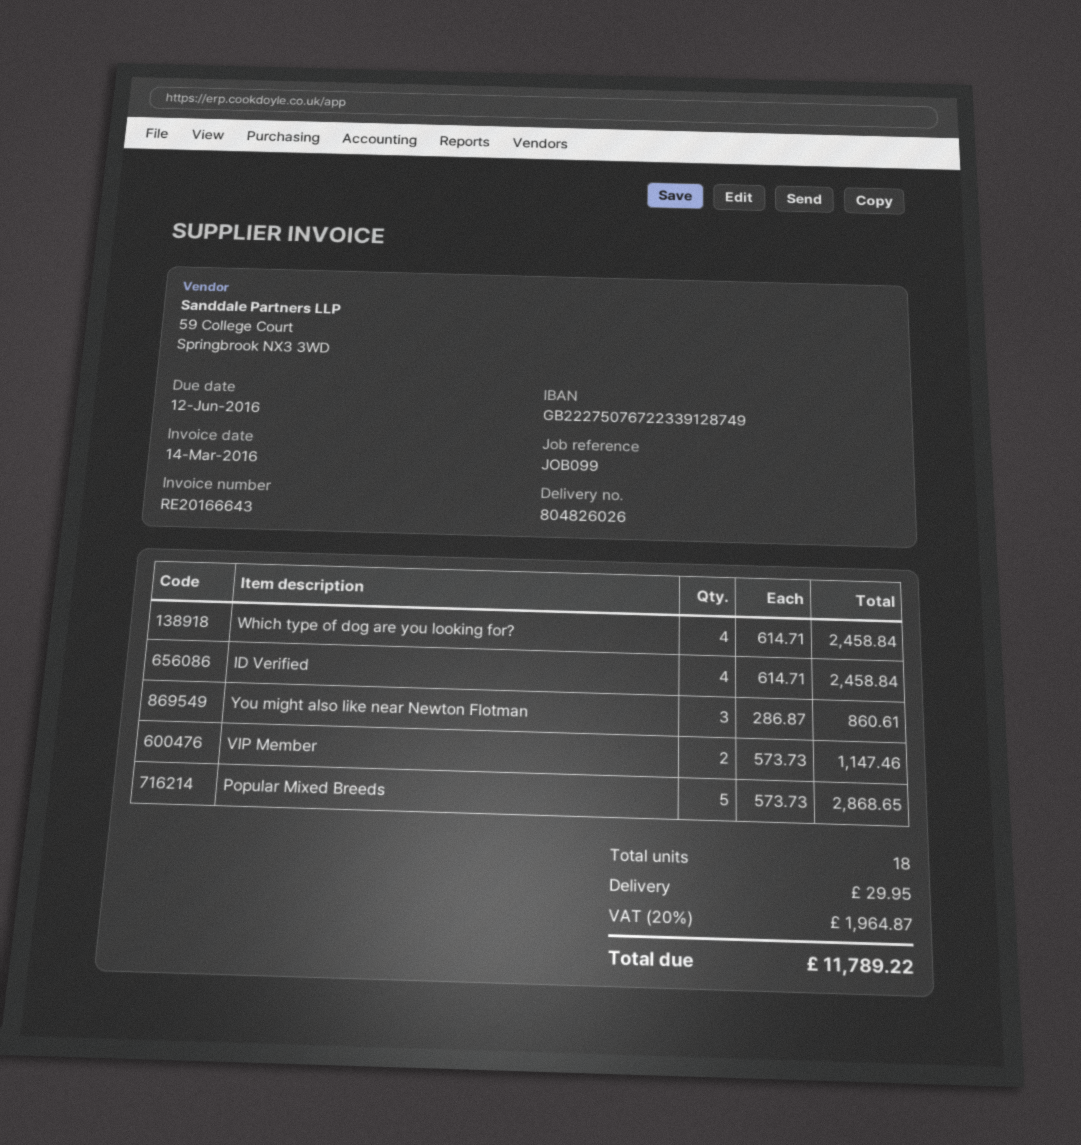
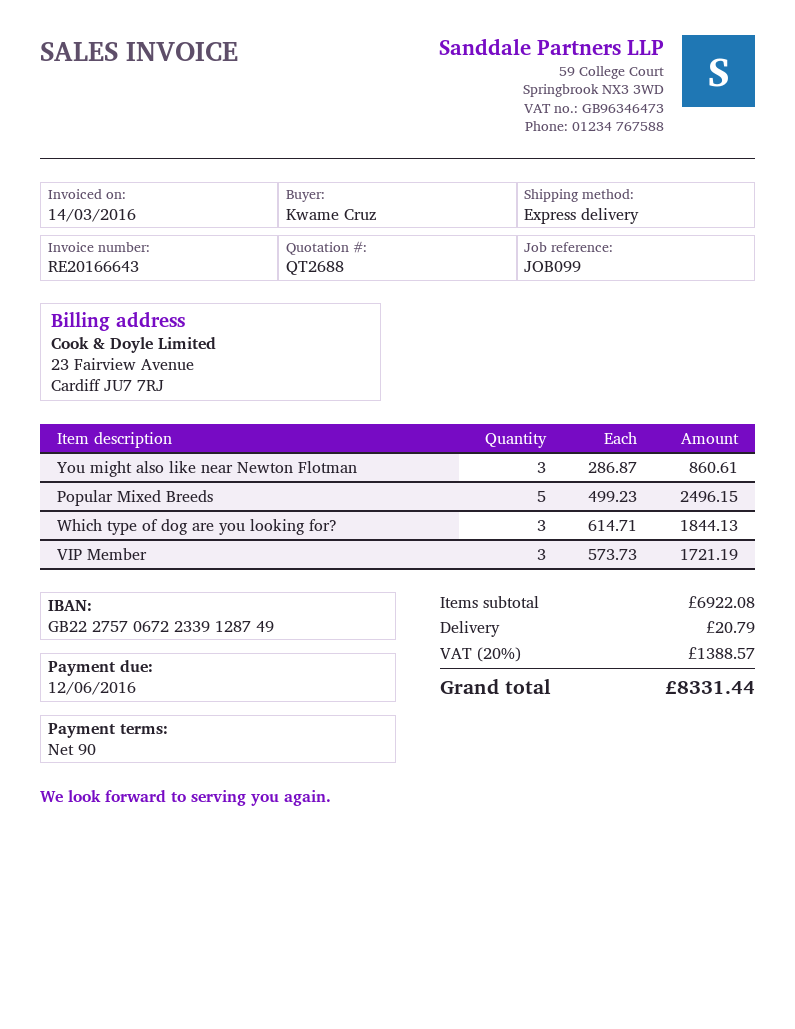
bank account: GB22275076722339128749 -> GB22275706722339128749
Which type of dog are you looking for?: 4 x 614.71 = 2458.84 -> 3 x 614.71 = 1844.13
ID Verified: 4 x 614.71 = 2458.84 -> none
VIP Member: 2 x 573.73 = 1147.46 -> 3 x 573.73 = 1721.19
Popular Mixed Breeds: 5 x 573.73 = 2868.65 -> 5 x 499.23 = 2496.15
shipping: 29.95 -> 20.79
tax: 20% = 1964.87 -> 20% = 1388.57
total: 11789.22 -> 8331.44

